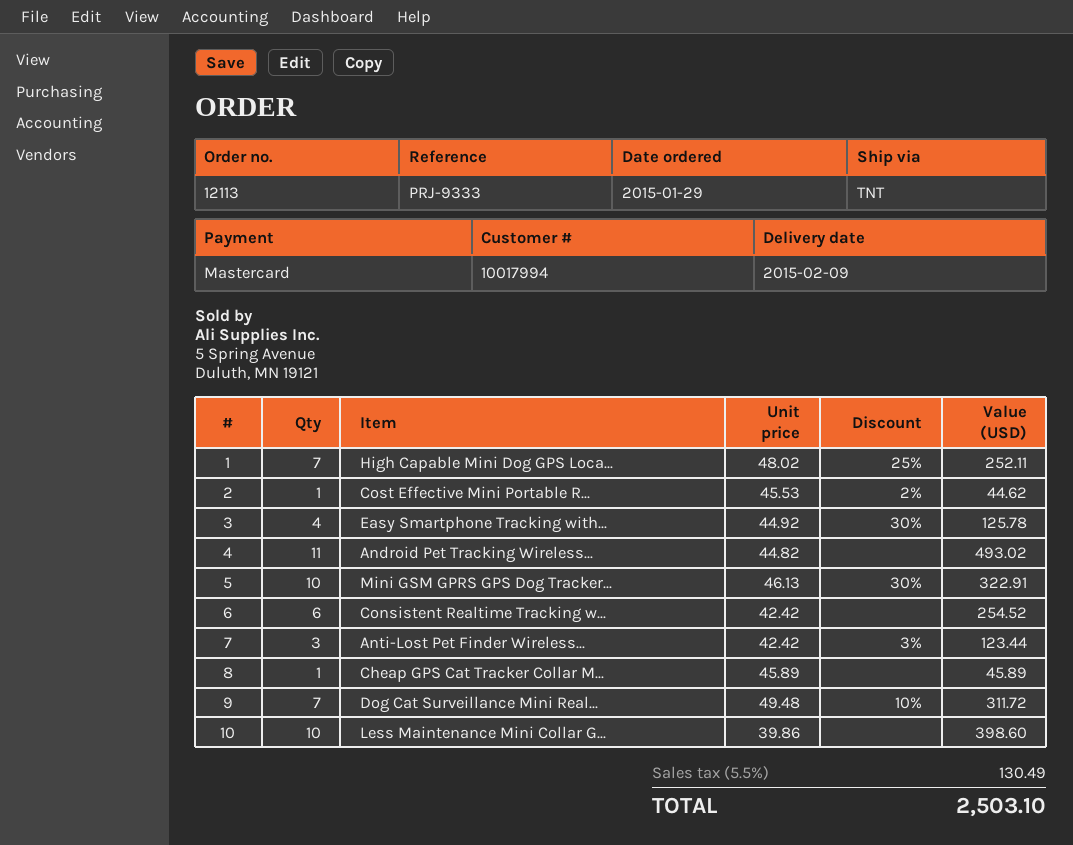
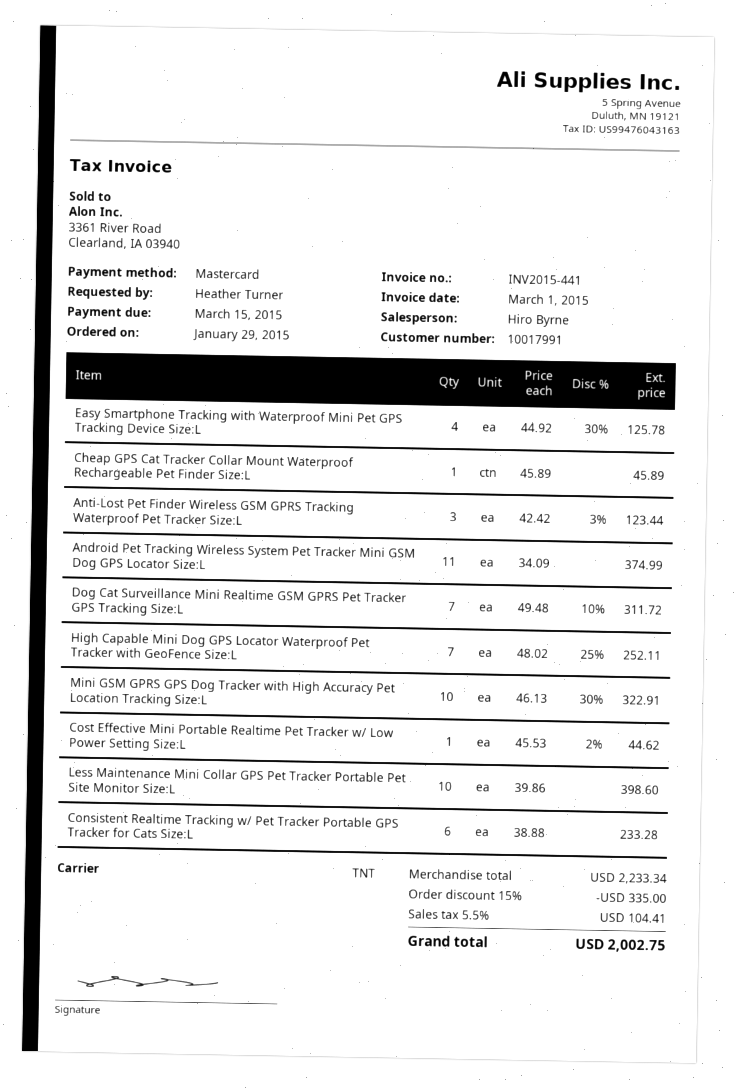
customer number: 10017994 -> 10017991
Android Pet Tracking Wireless...: 11 x 44.82 = 493.02 -> 11 x 34.09 = 374.99
Consistent Realtime Tracking w...: 6 x 42.42 = 254.52 -> 6 x 38.88 = 233.28
discount: none -> 15% = 335.00
tax: 5.5% = 130.49 -> 5.5% = 104.41
total: 2503.10 -> 2002.75

